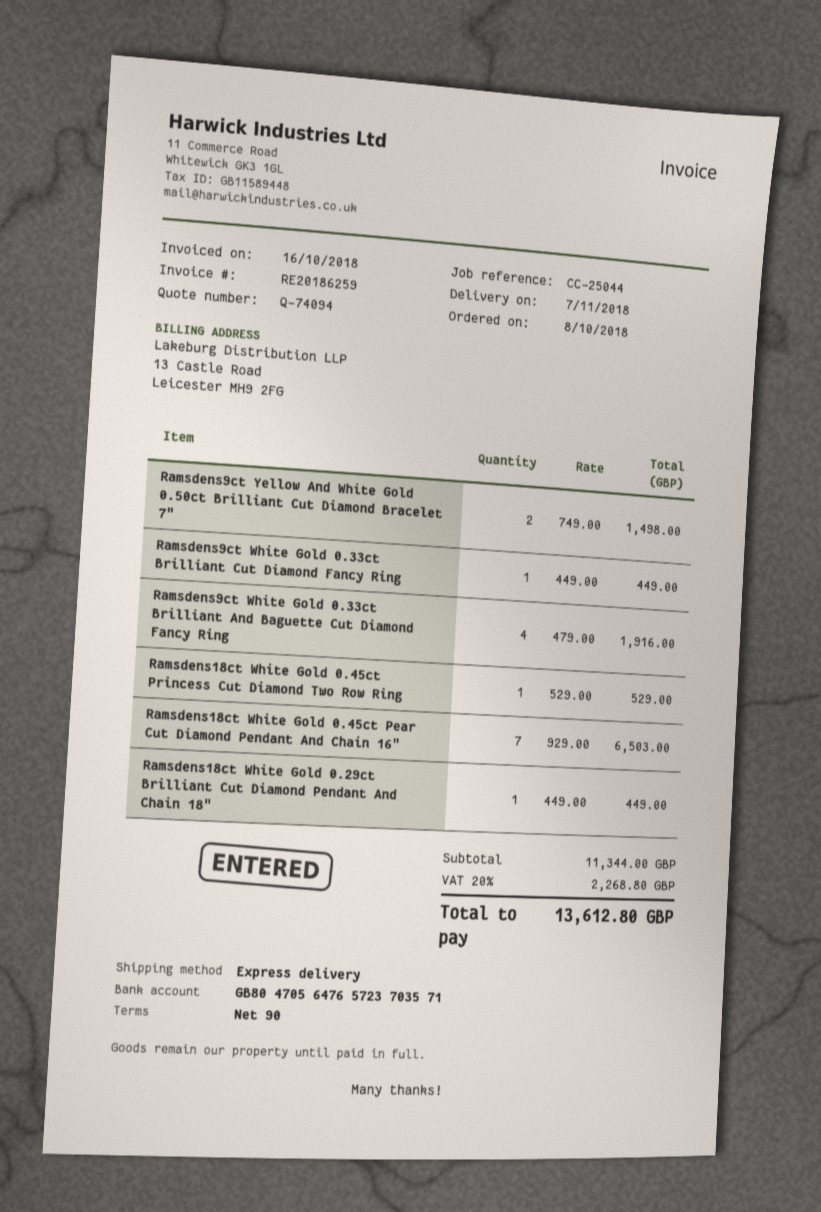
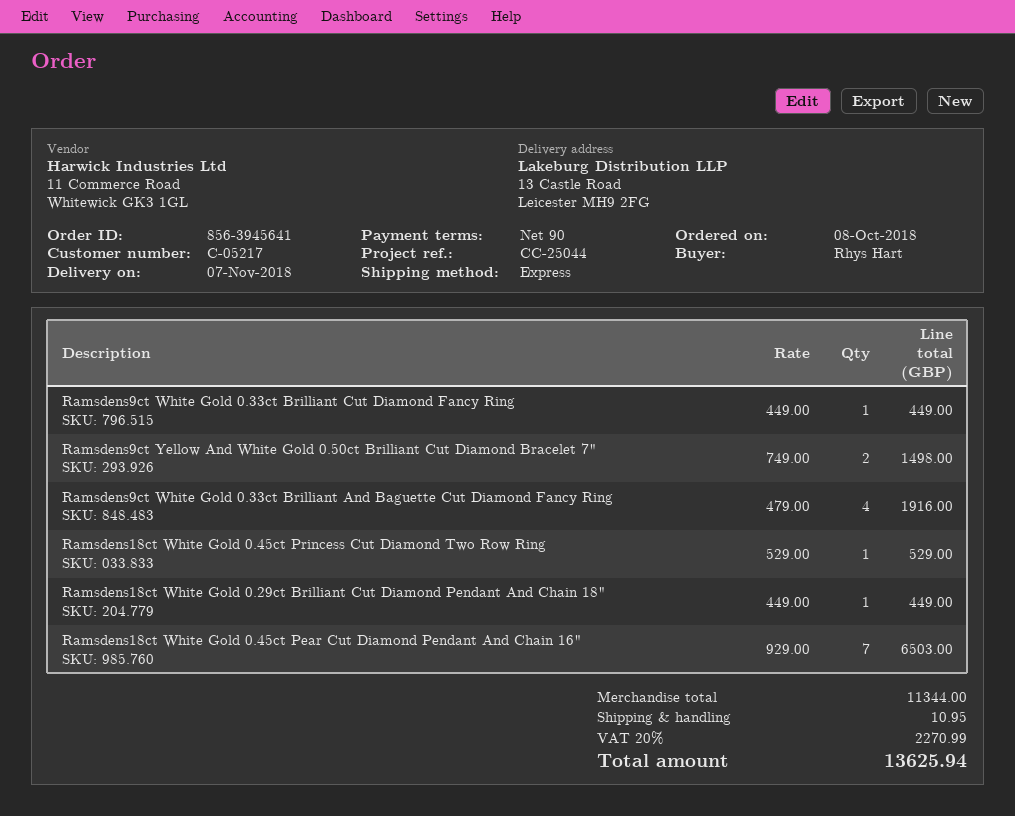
shipping: none -> 10.95
tax: 20% = 2268.80 -> 20% = 2270.99
total: 13612.80 -> 13625.94

